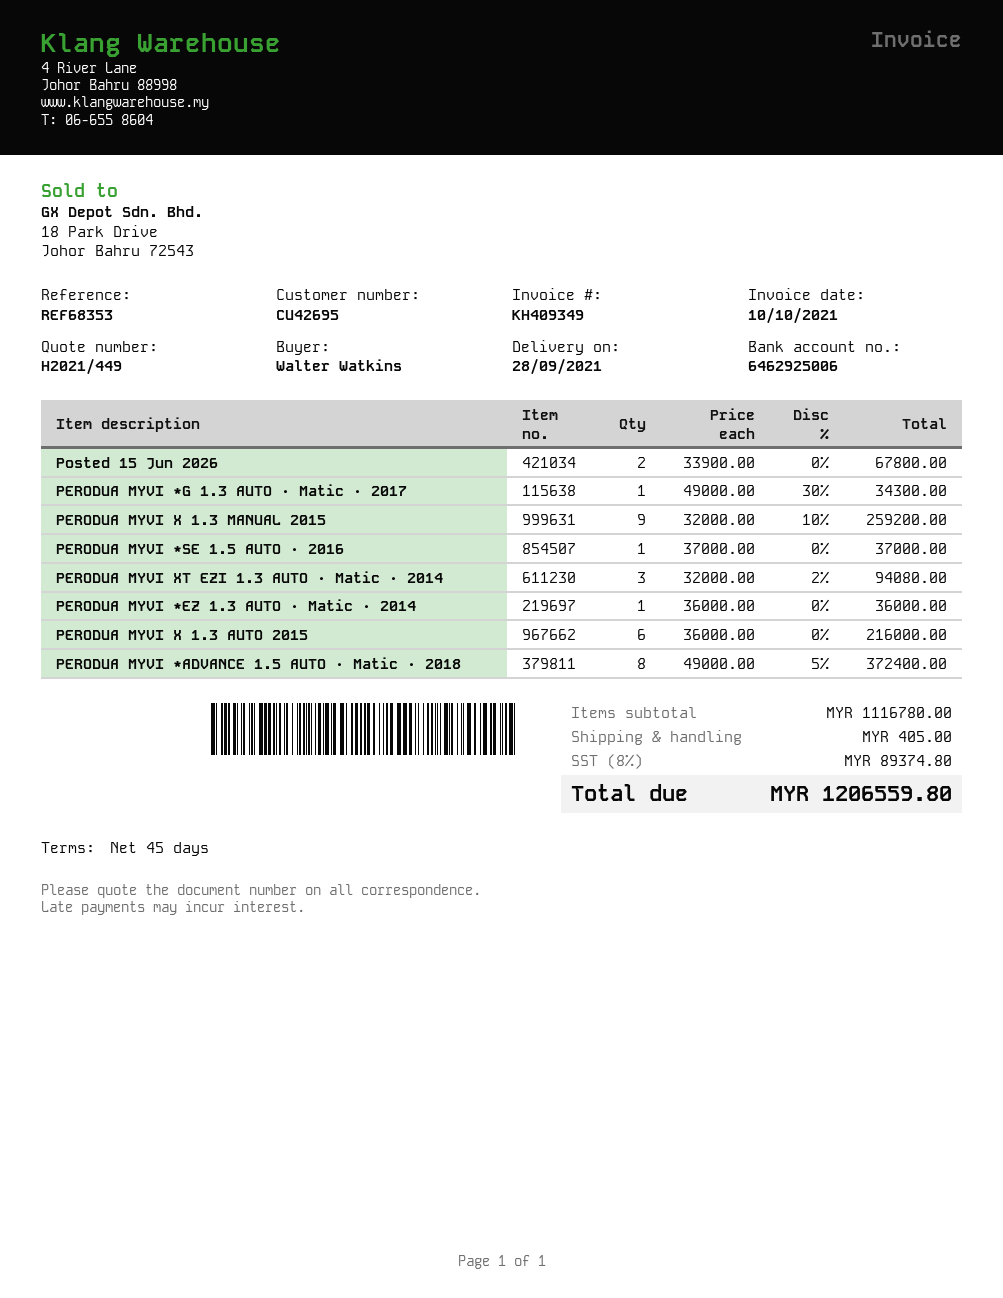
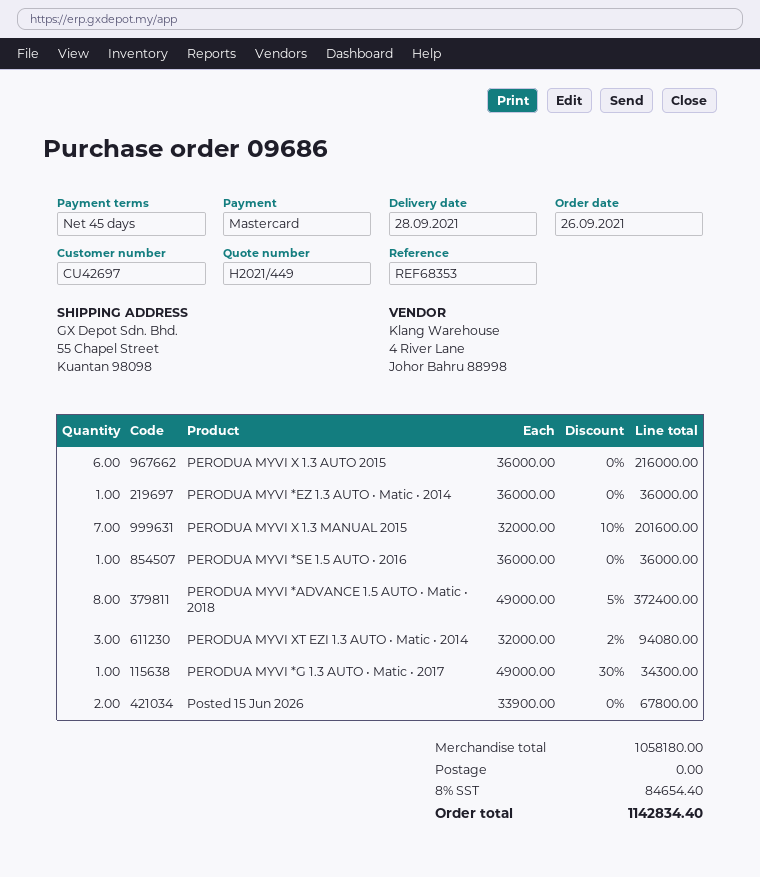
customer number: CU42695 -> CU42697
PERODUA MYVI X 1.3 MANUAL 2015: 9 x 32000.00 - 10% = 259200.00 -> 7 x 32000.00 - 10% = 201600.00
PERODUA MYVI *SE 1.5 AUTO • 2016: 1 x 37000.00 = 37000.00 -> 1 x 36000.00 = 36000.00
subtotal: 1116780.00 -> 1058180.00
shipping: 405.00 -> 0.00
tax: 8% = 89374.80 -> 8% = 84654.40
total: 1206559.80 -> 1142834.40

